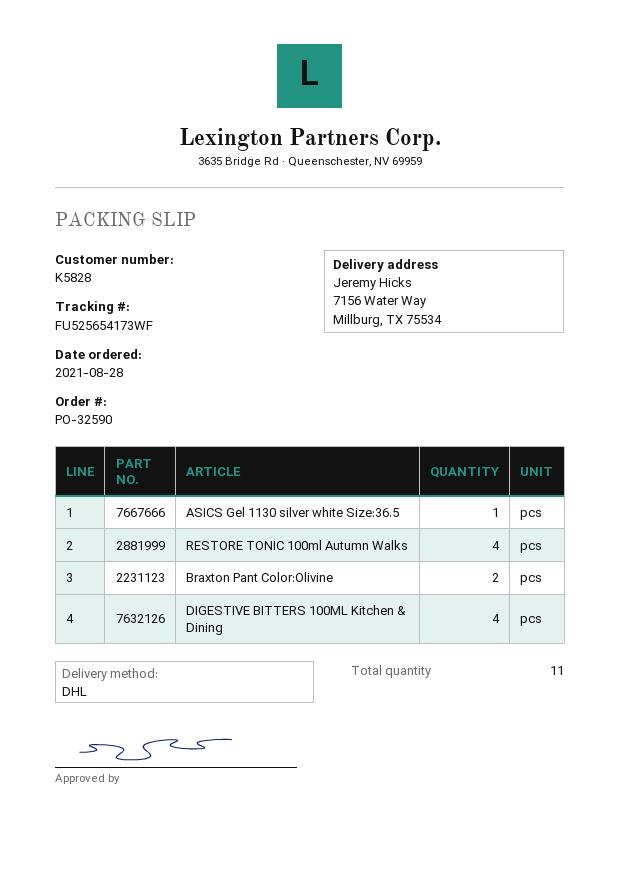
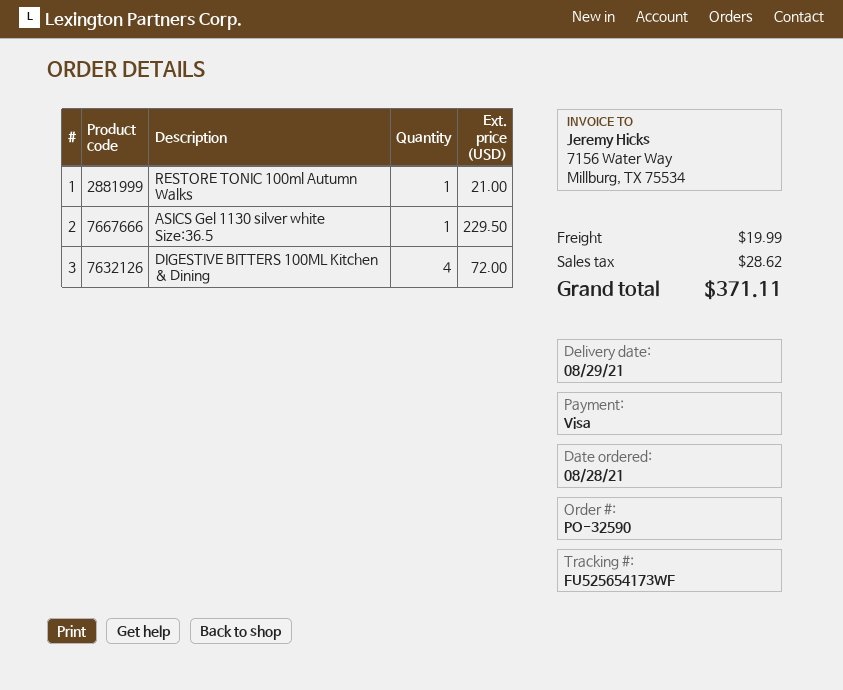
RESTORE TONIC 100ml Autumn Walks: 4 -> 1
Braxton Pant Color:Olivine: 2 -> none

